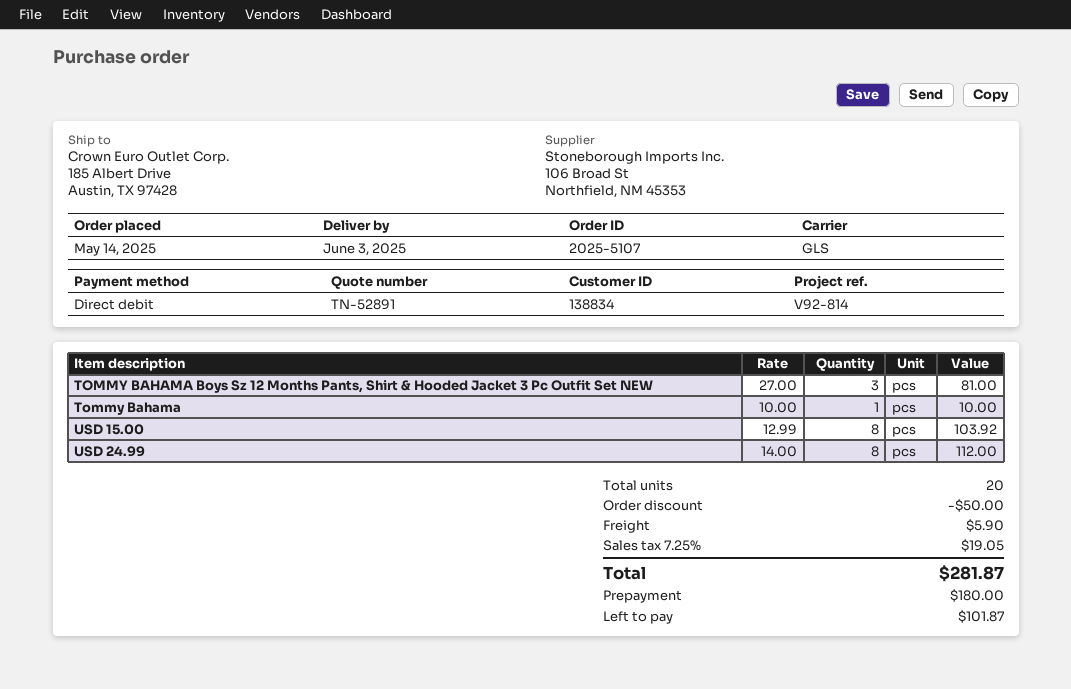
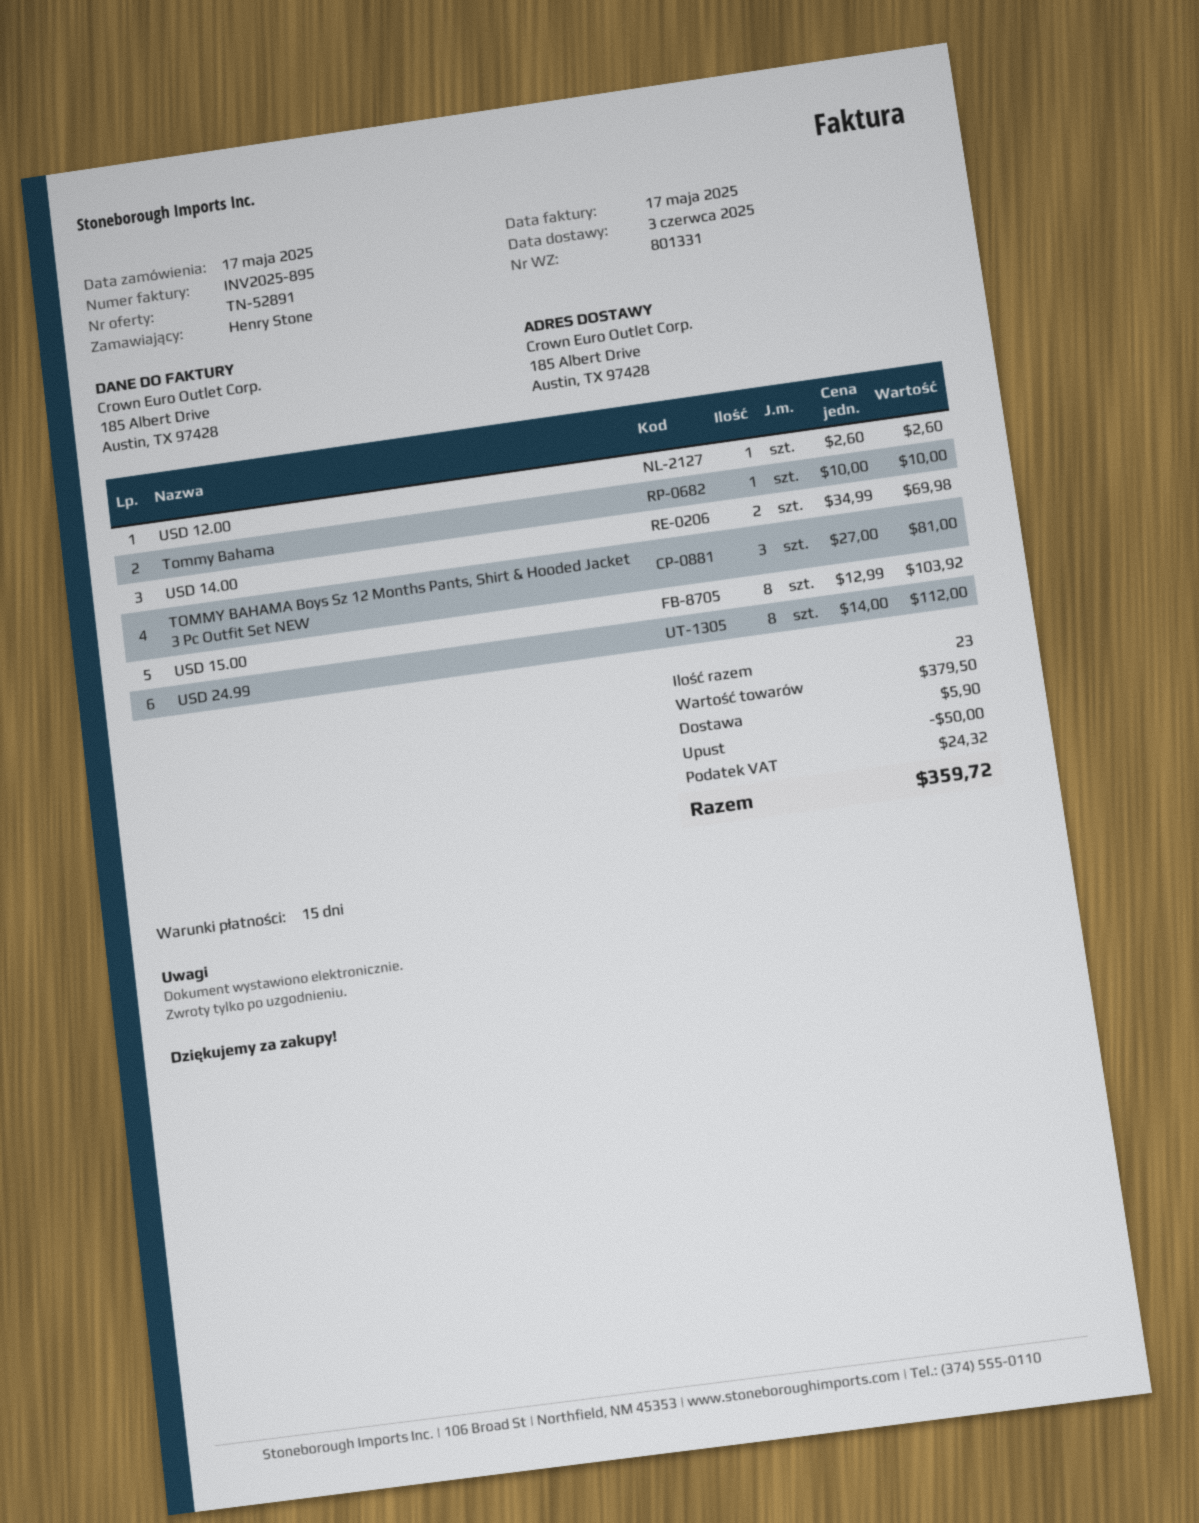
order date: 2025-05-14 -> 2025-05-17
USD 12.00: none -> 1 x 2.60 = 2.60
USD 14.00: none -> 2 x 34.99 = 69.98
total quantity: 20 -> 23
tax: 19.05 -> 24.32
total: 281.87 -> 359.72

